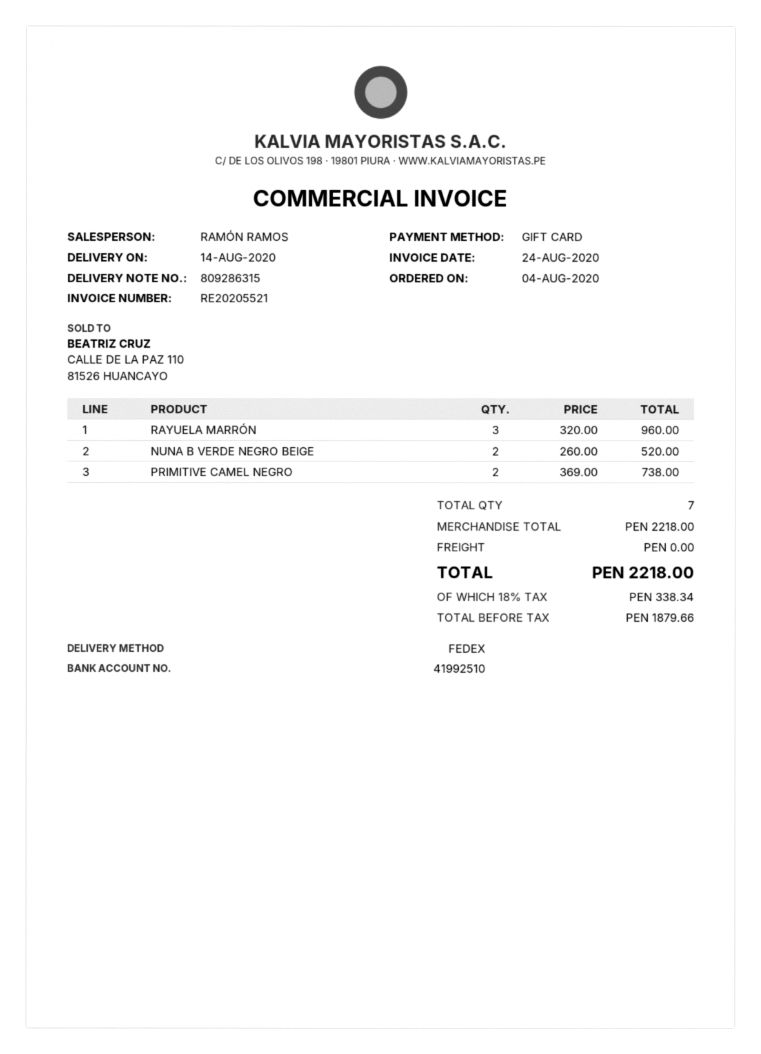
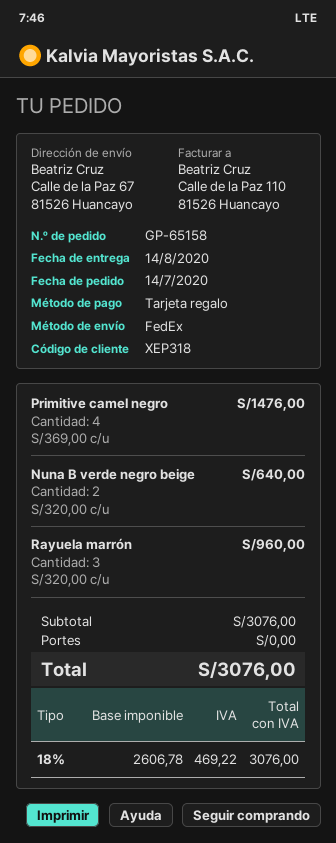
order date: 2020-08-04 -> 2020-07-14
NUNA B VERDE NEGRO BEIGE: 2 x 260.00 = 520.00 -> 2 x 320.00 = 640.00
PRIMITIVE CAMEL NEGRO: 2 x 369.00 = 738.00 -> 4 x 369.00 = 1476.00
subtotal: 2218.00 -> 3076.00
net: 1879.66 -> 2606.78
tax: 18% = 338.34 -> 18% = 469.22
total: 2218.00 -> 3076.00

